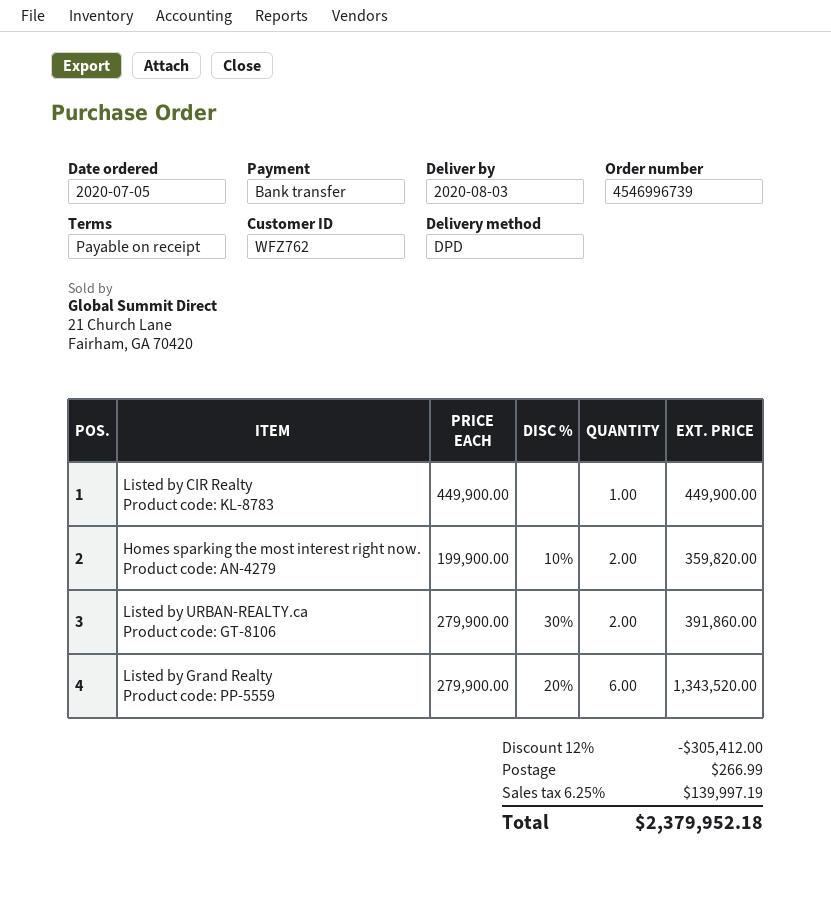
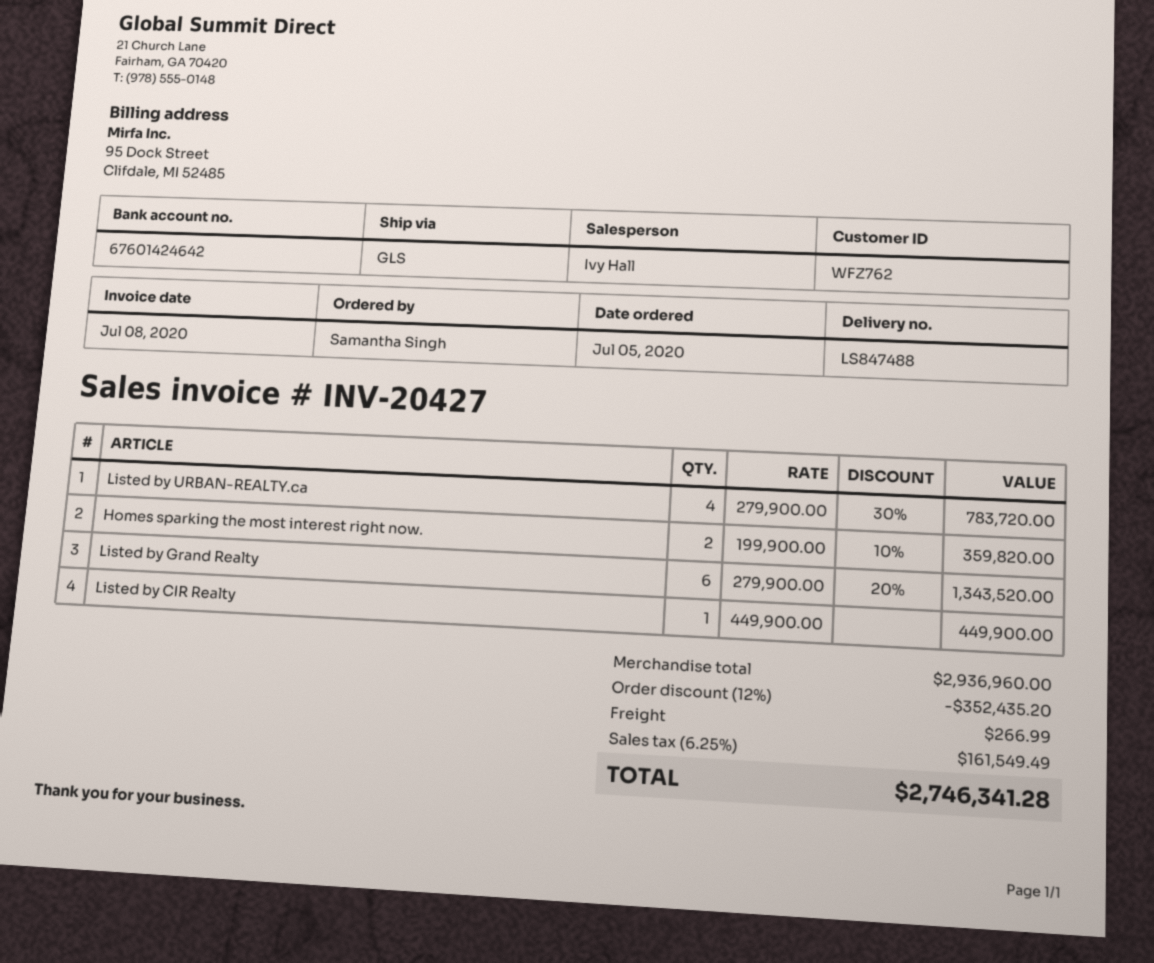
shipping method: DPD -> GLS
Listed by URBAN-REALTY.ca: 2 x 279900.00 - 30% = 391860.00 -> 4 x 279900.00 - 30% = 783720.00
discount: 12% = 305412.00 -> 12% = 352435.20
tax: 6.25% = 139997.19 -> 6.25% = 161549.49
total: 2379952.18 -> 2746341.28

